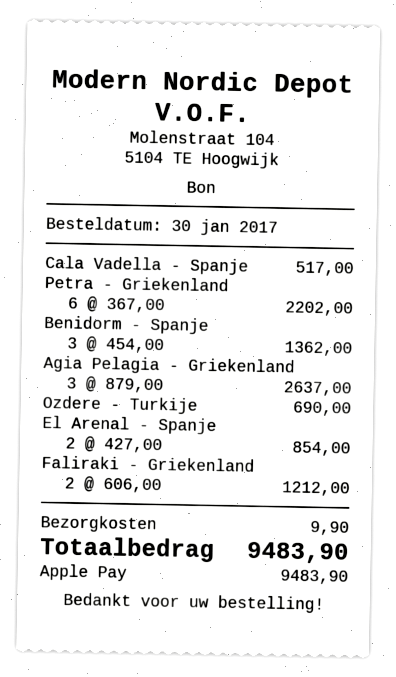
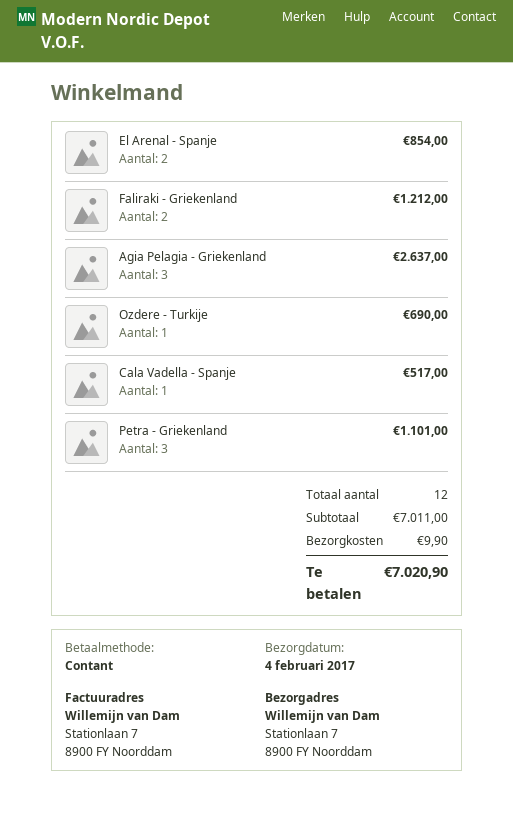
payment method: Apple Pay -> cash
Petra - Griekenland: 6 for 2202.00 -> 3 for 1101.00
Benidorm - Spanje: 3 for 1362.00 -> none
total: 9483.90 -> 7020.90

